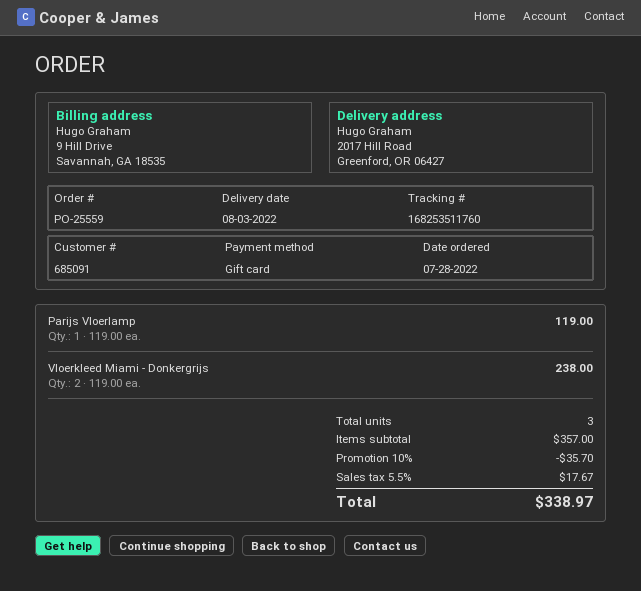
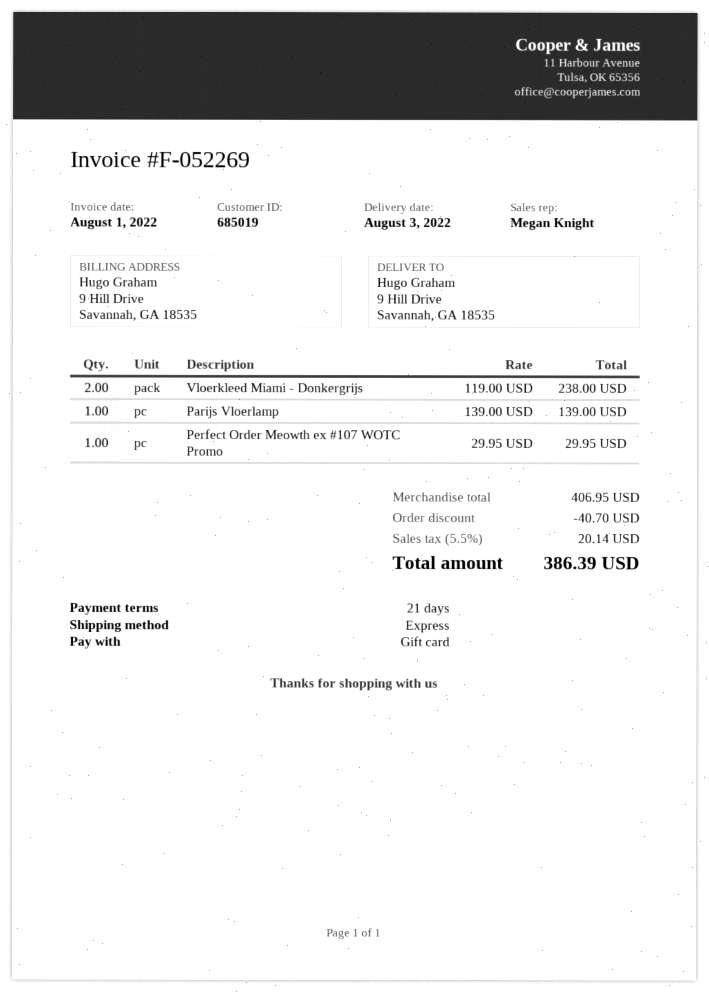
customer number: 685091 -> 685019
ship to: 2017 Hill Road, Greenford, OR 06427 -> 9 Hill Drive, Savannah, GA 18535
Parijs Vloerlamp: 1 x 119.00 = 119.00 -> 1 x 139.00 = 139.00
Perfect Order Meowth ex #107 WOTC Promo: none -> 1 x 29.95 = 29.95
subtotal: 357.00 -> 406.95
discount: 35.70 -> 40.70
tax: 5.5% = 17.67 -> 5.5% = 20.14
total: 338.97 -> 386.39

